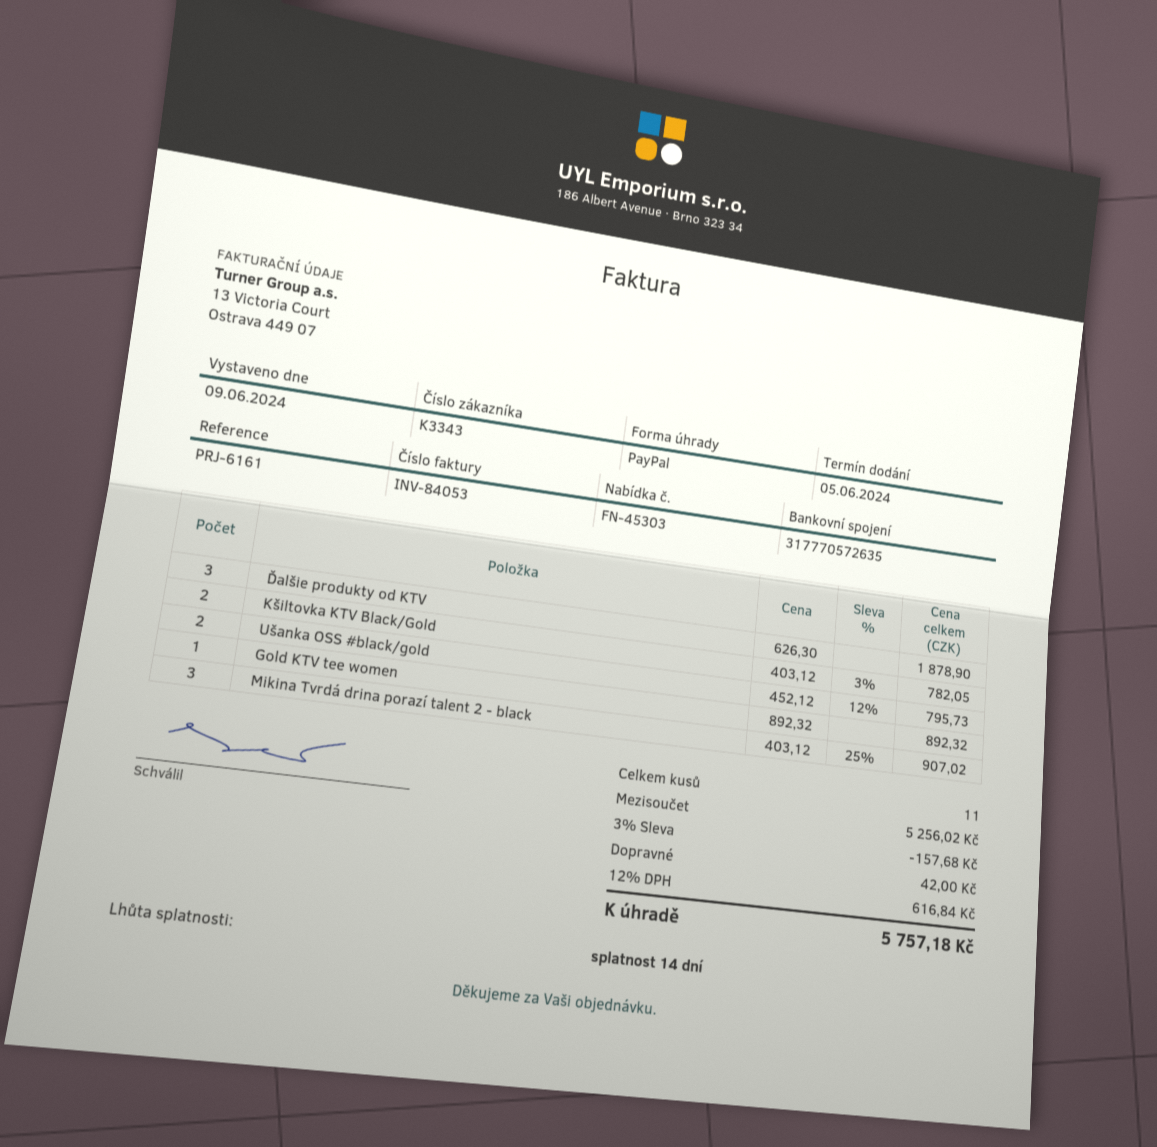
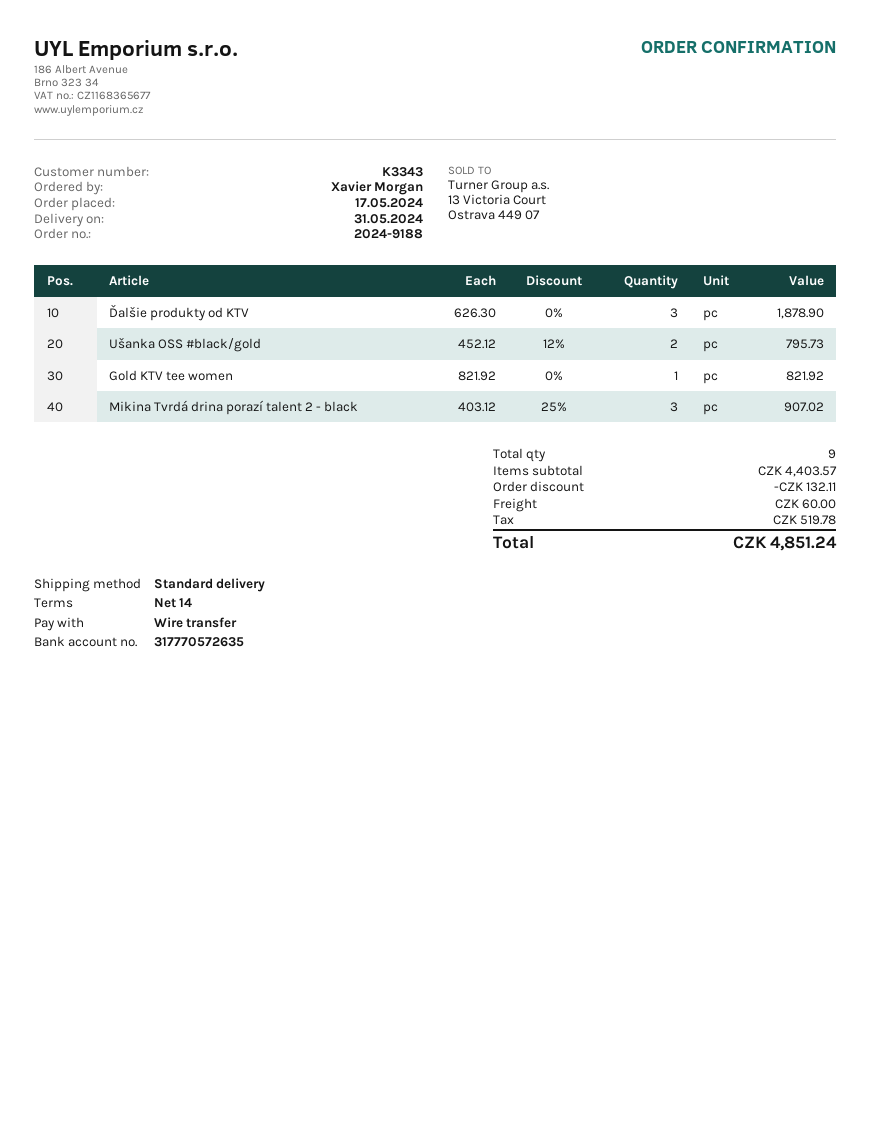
delivery date: 2024-06-05 -> 2024-05-31
payment method: PayPal -> bank transfer
Kšiltovka KTV Black/Gold: 2 x 403.12 - 3% = 782.05 -> none
Gold KTV tee women: 1 x 892.32 = 892.32 -> 1 x 821.92 = 821.92
total quantity: 11 -> 9
subtotal: 5256.02 -> 4403.57
discount: 157.68 -> 132.11
shipping: 42.00 -> 60.00
tax: 616.84 -> 519.78
total: 5757.18 -> 4851.24

